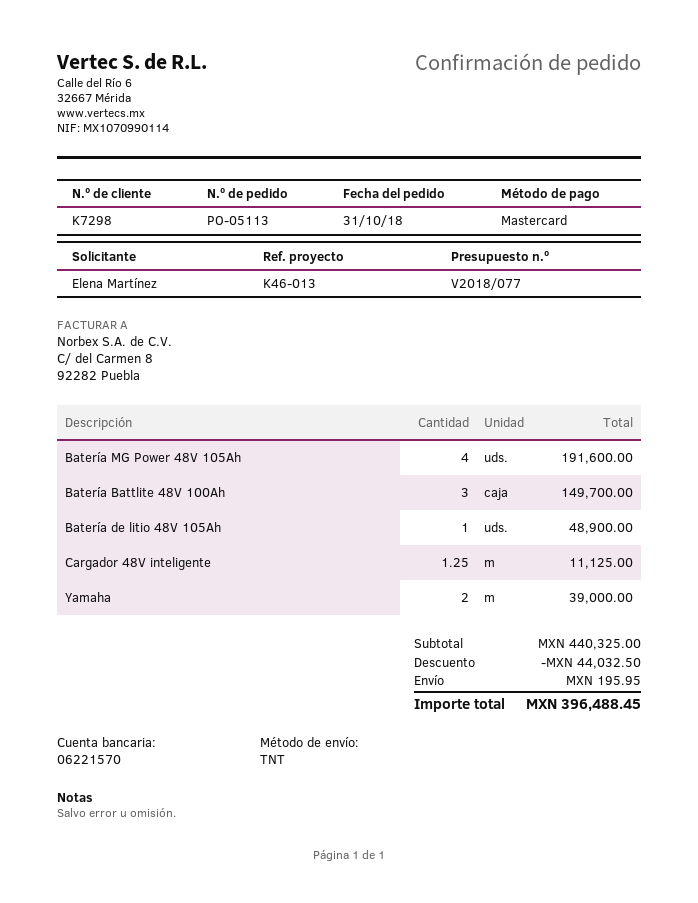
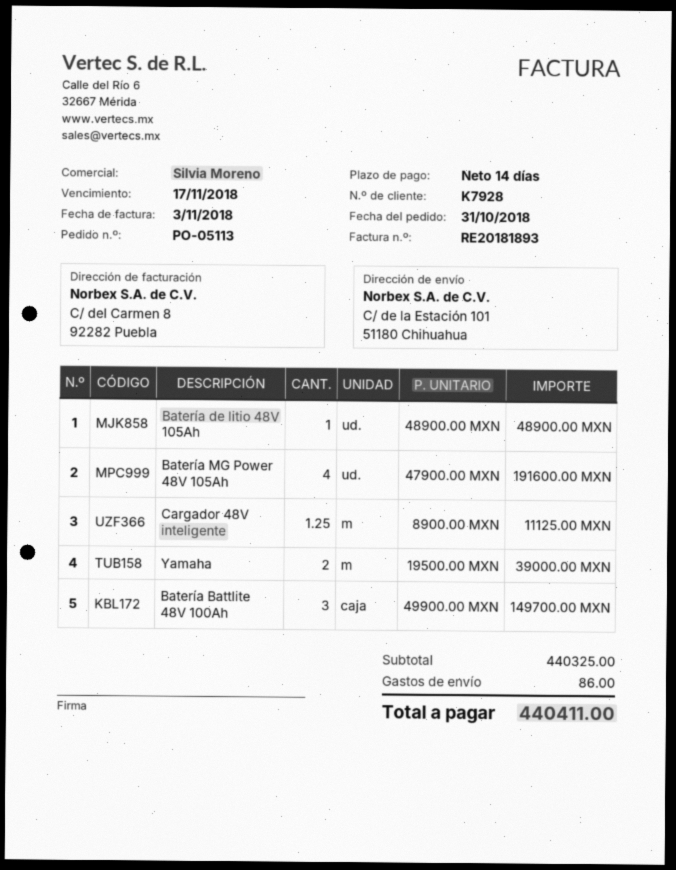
customer number: K7298 -> K7928
discount: 44032.50 -> none
shipping: 195.95 -> 86.00
total: 396488.45 -> 440411.00

